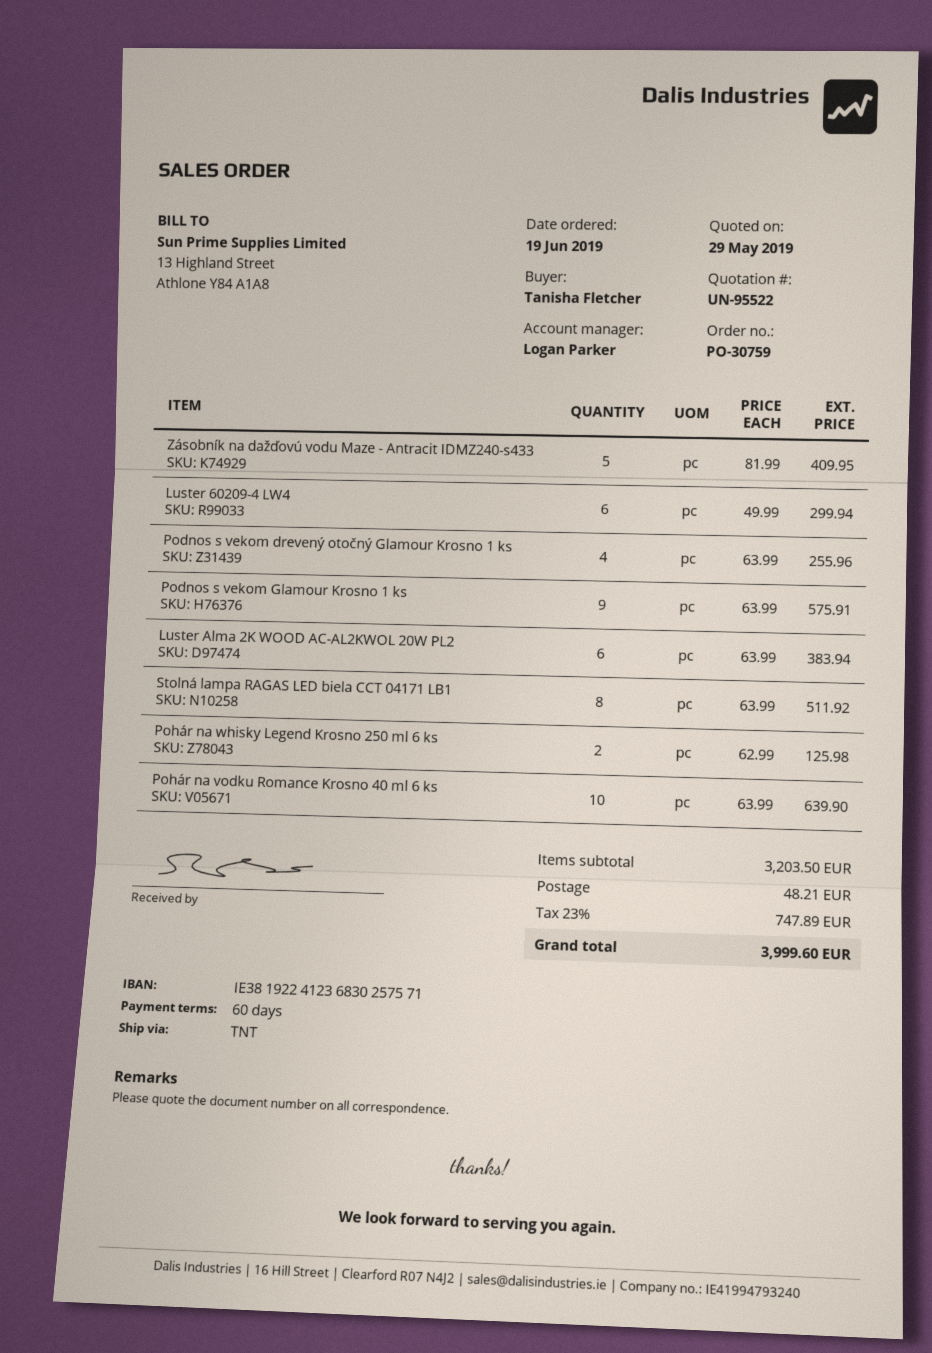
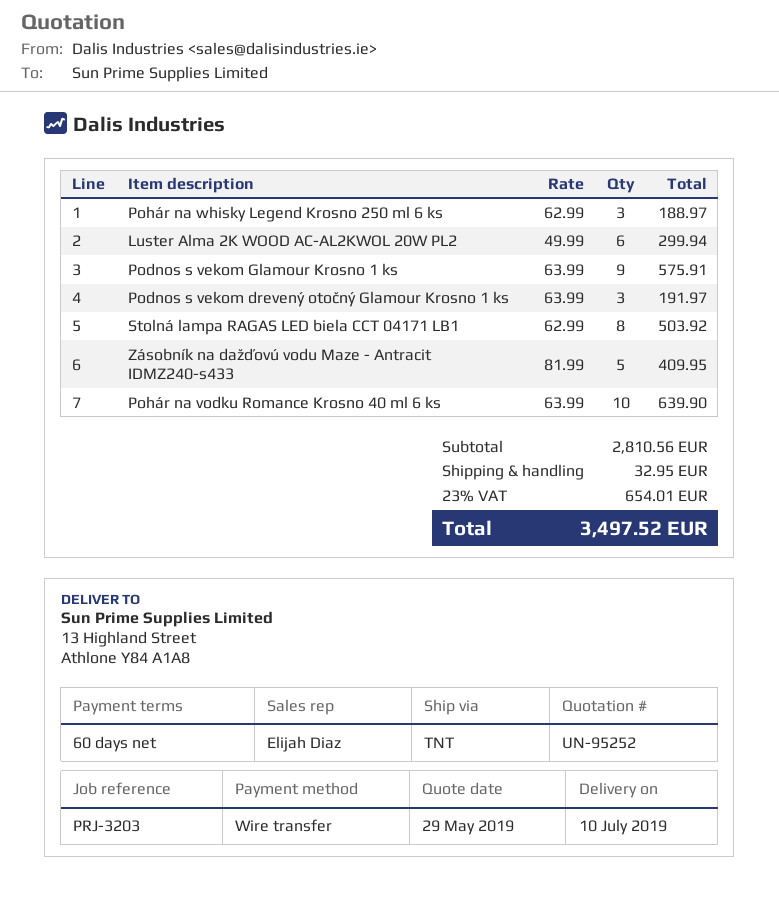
quote number: UN-95522 -> UN-95252
sales rep: Logan Parker -> Elijah Diaz
Luster 60209-4 LW4: 6 x 49.99 = 299.94 -> none
Podnos s vekom drevený otočný Glamour Krosno 1 ks: 4 x 63.99 = 255.96 -> 3 x 63.99 = 191.97
Luster Alma 2K WOOD AC-AL2KWOL 20W PL2: 6 x 63.99 = 383.94 -> 6 x 49.99 = 299.94
Stolná lampa RAGAS LED biela CCT 04171 LB1: 8 x 63.99 = 511.92 -> 8 x 62.99 = 503.92
Pohár na whisky Legend Krosno 250 ml 6 ks: 2 x 62.99 = 125.98 -> 3 x 62.99 = 188.97
subtotal: 3203.50 -> 2810.56
shipping: 48.21 -> 32.95
tax: 23% = 747.89 -> 23% = 654.01
total: 3999.60 -> 3497.52

